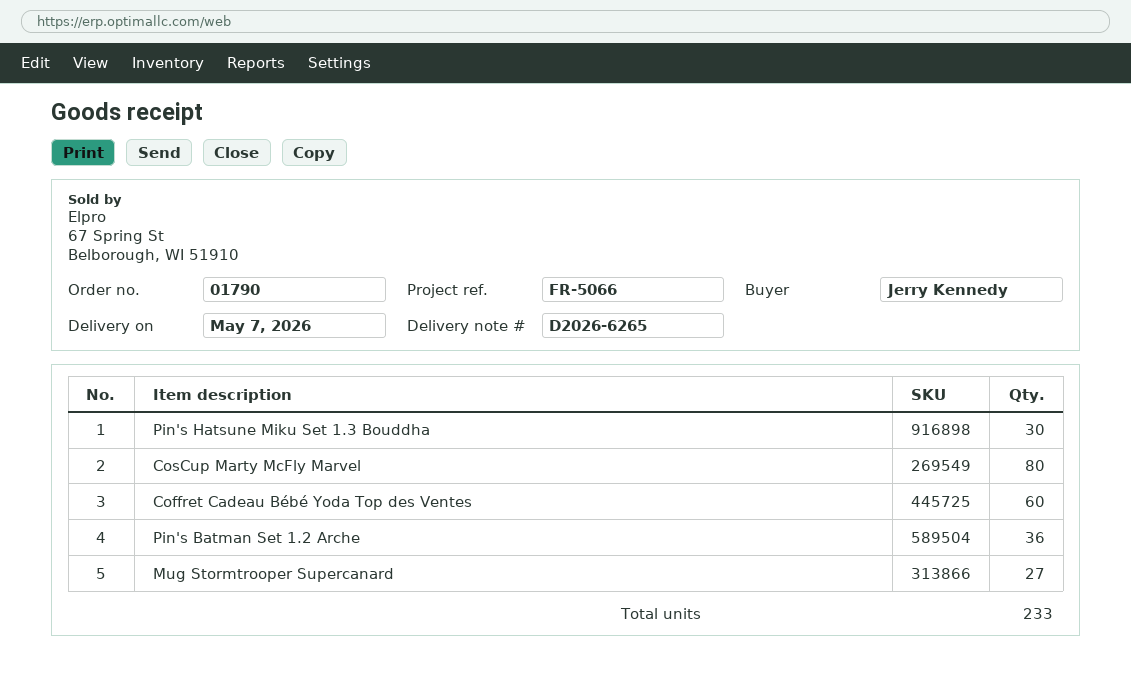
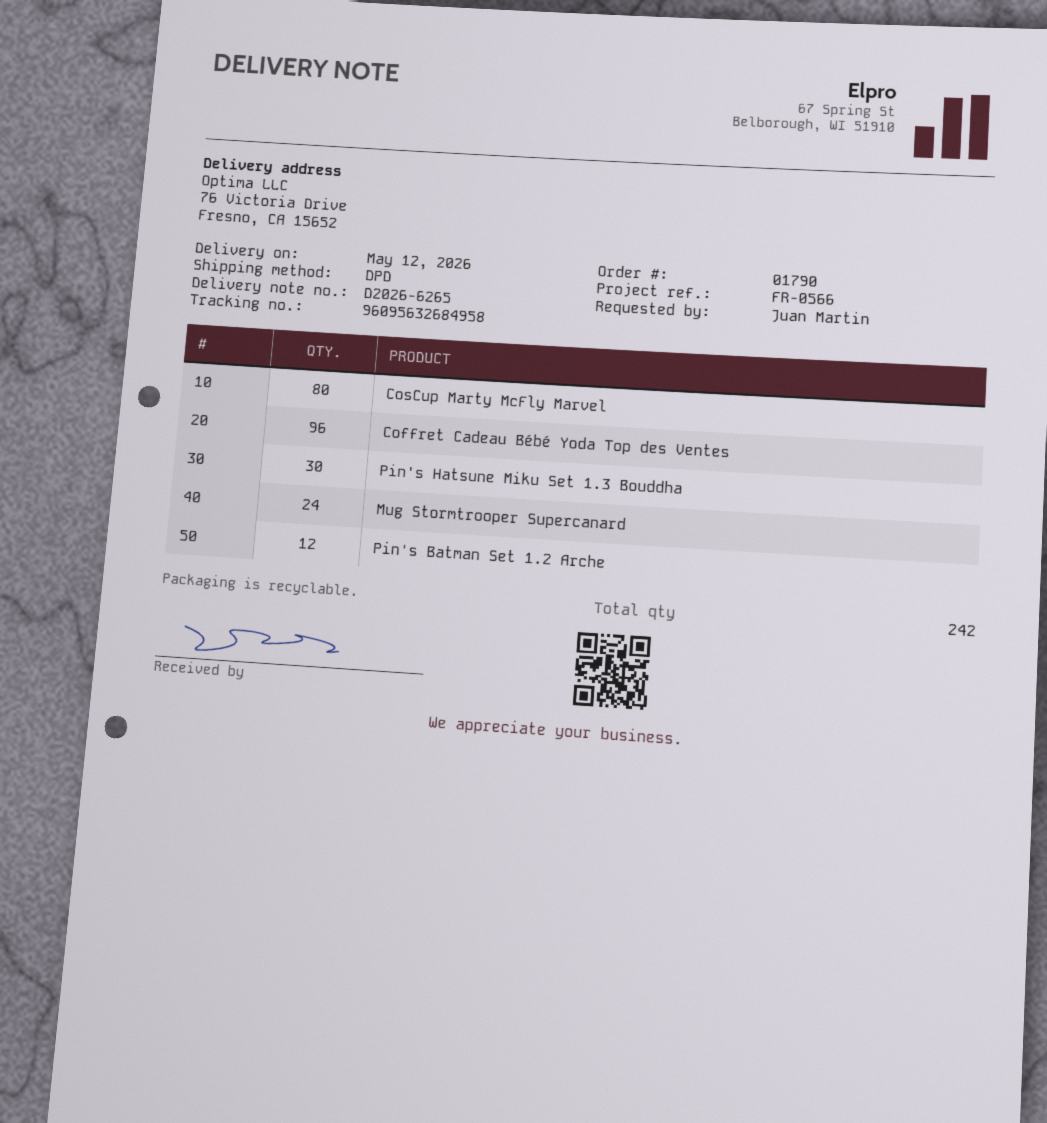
delivery date: 2026-05-07 -> 2026-05-12
reference: FR-5066 -> FR-0566
ordered by: Jerry Kennedy -> Juan Martin
Coffret Cadeau Bébé Yoda Top des Ventes: 60 -> 96
Pin's Batman Set 1.2 Arche: 36 -> 12
Mug Stormtrooper Supercanard: 27 -> 24
total quantity: 233 -> 242

